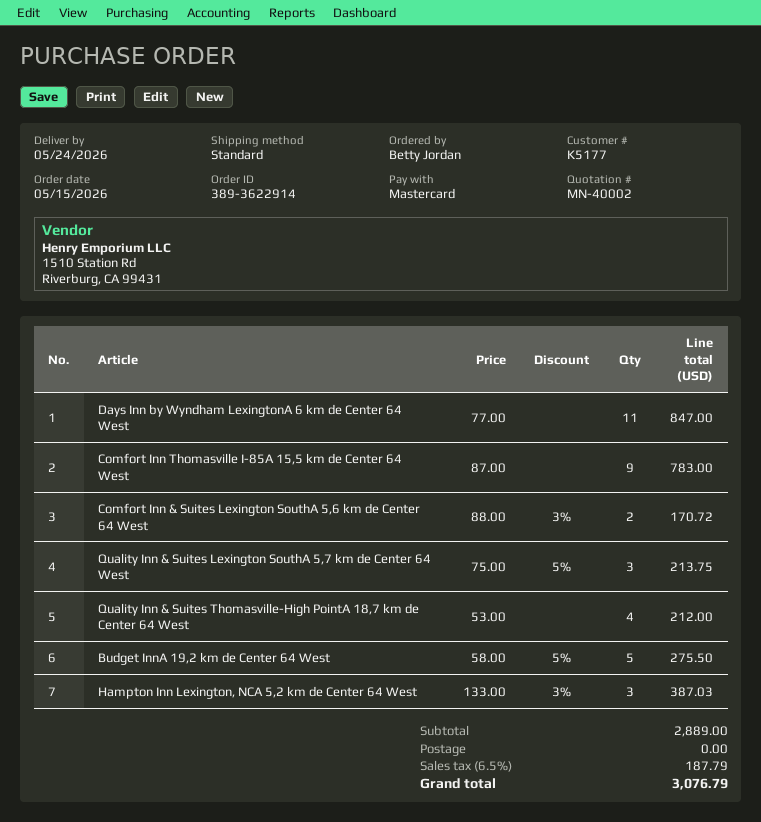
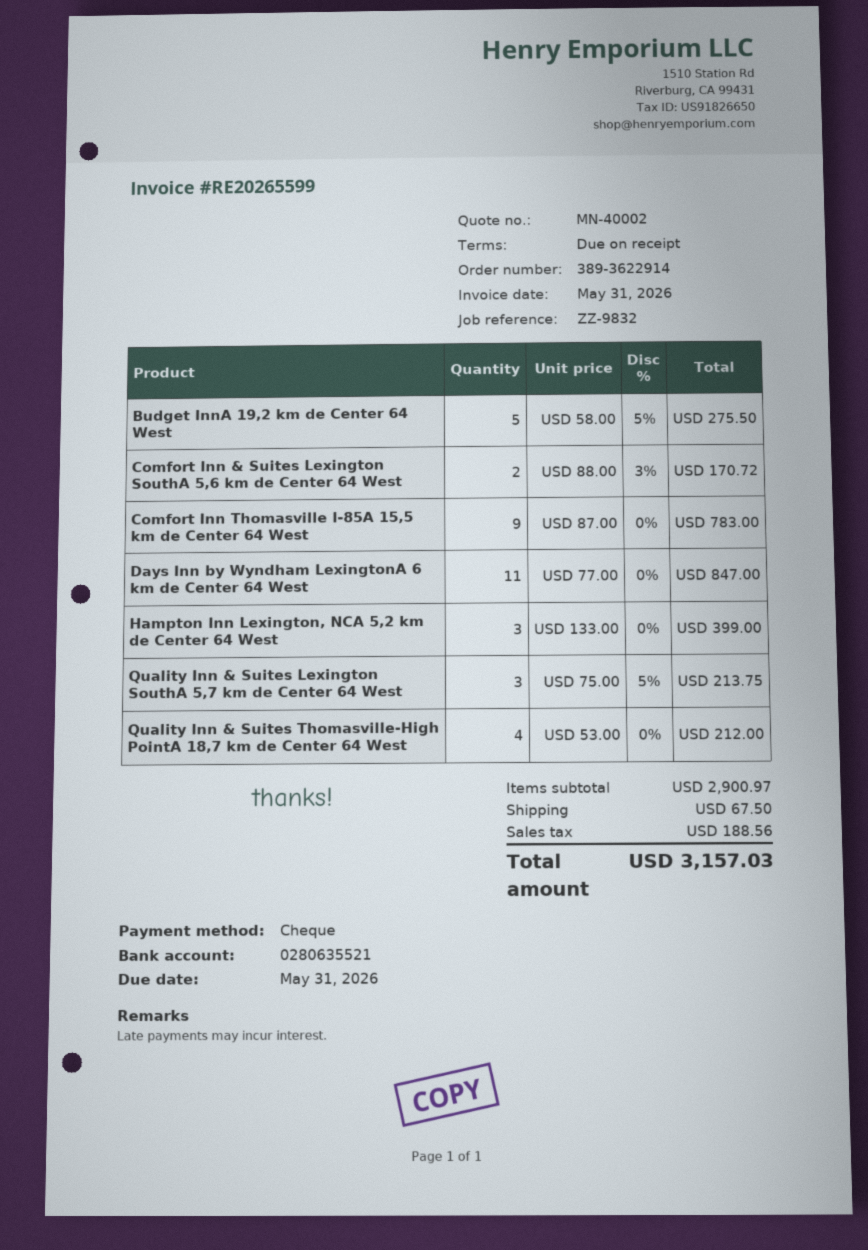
payment method: Mastercard -> cheque
Hampton Inn Lexington, NCA 5,2 km de Center 64 West: 3 x 133.00 - 3% = 387.03 -> 3 x 133.00 = 399.00
subtotal: 2889.00 -> 2900.97
shipping: 0.00 -> 67.50
tax: 187.79 -> 188.56
total: 3076.79 -> 3157.03

